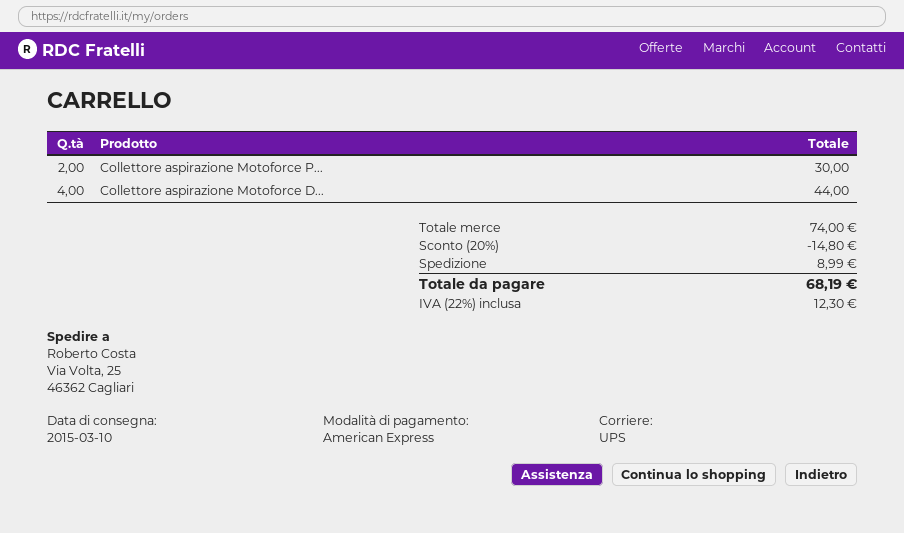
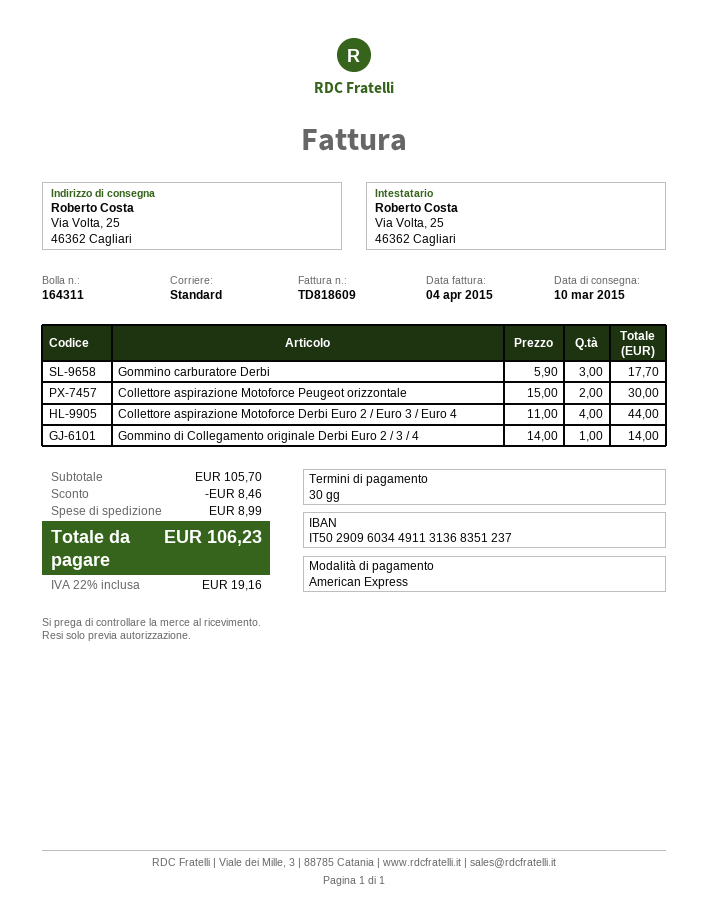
shipping method: UPS -> standard
Gommino carburatore Derbi: none -> 3 for 17.70
Gommino di Collegamento originale Derbi Euro 2 / 3 / 4: none -> 1 for 14.00
subtotal: 74.00 -> 105.70
discount: 14.80 -> 8.46
tax: 22% = 12.30 -> 22% = 19.16
total: 68.19 -> 106.23

